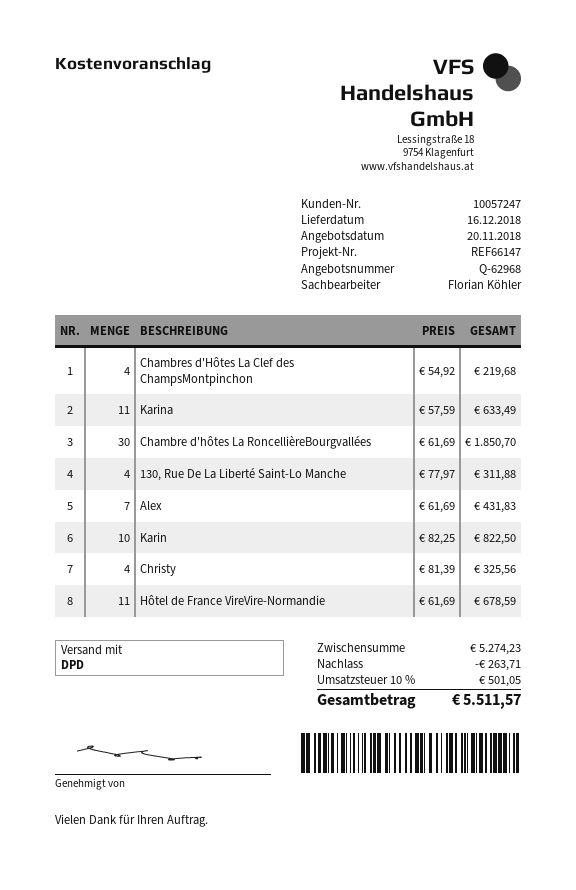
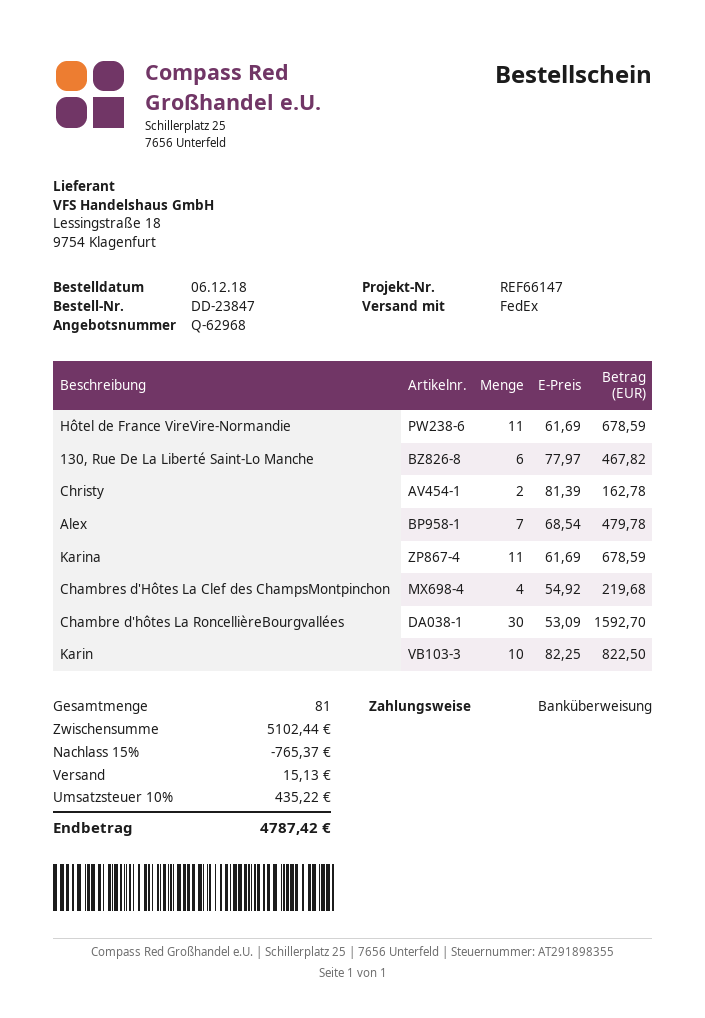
shipping method: DPD -> FedEx
Karina: 11 x 57.59 = 633.49 -> 11 x 61.69 = 678.59
Chambre d'hôtes La RoncellièreBourgvallées: 30 x 61.69 = 1850.70 -> 30 x 53.09 = 1592.70
130, Rue De La Liberté Saint-Lo Manche: 4 x 77.97 = 311.88 -> 6 x 77.97 = 467.82
Alex: 7 x 61.69 = 431.83 -> 7 x 68.54 = 479.78
Christy: 4 x 81.39 = 325.56 -> 2 x 81.39 = 162.78
subtotal: 5274.23 -> 5102.44
discount: 263.71 -> 765.37
shipping: none -> 15.13
tax: 10% = 501.05 -> 10% = 435.22
total: 5511.57 -> 4787.42

